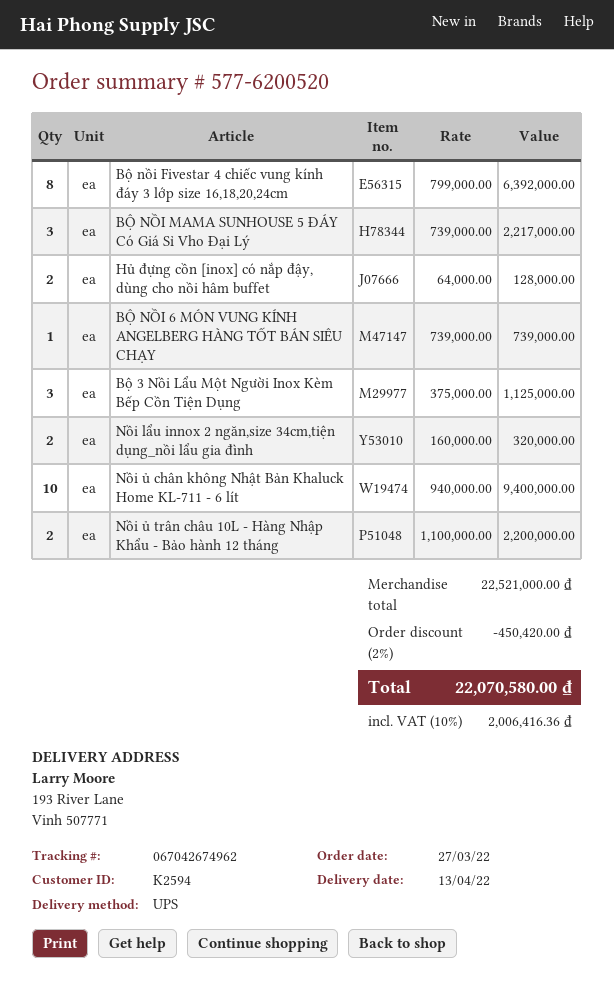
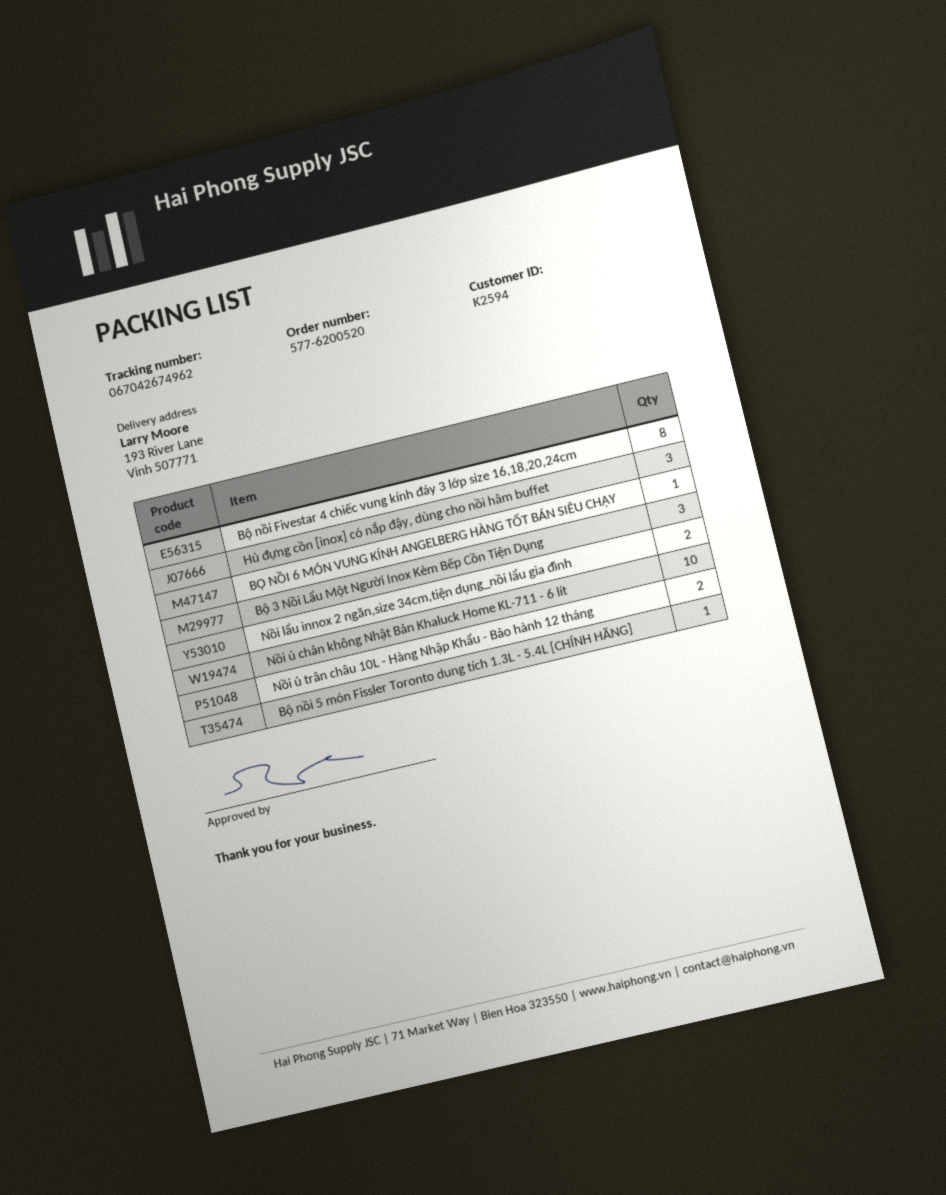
BỘ NỒI MAMA SUNHOUSE 5 ĐÁY Có Giá Sỉ Vho Đại Lý: 3 -> none
Hủ đựng cồn [inox] có nắp đậy, dùng cho nồi hâm buffet: 2 -> 3
Bộ nồi 5 món Fissler Toronto dung tích 1.3L - 5.4L [CHÍNH HÃNG]: none -> 1

